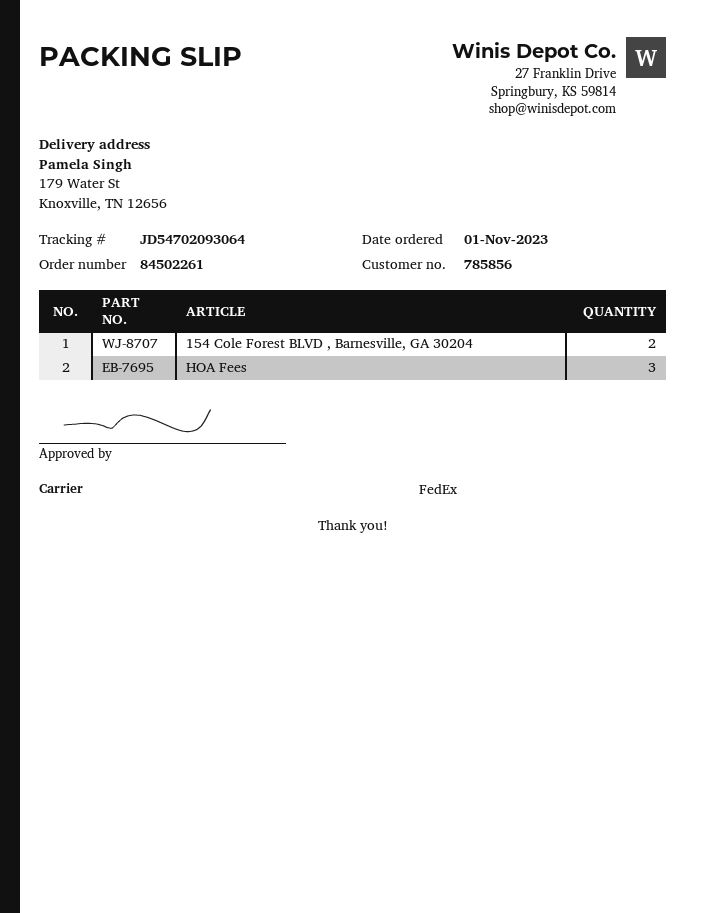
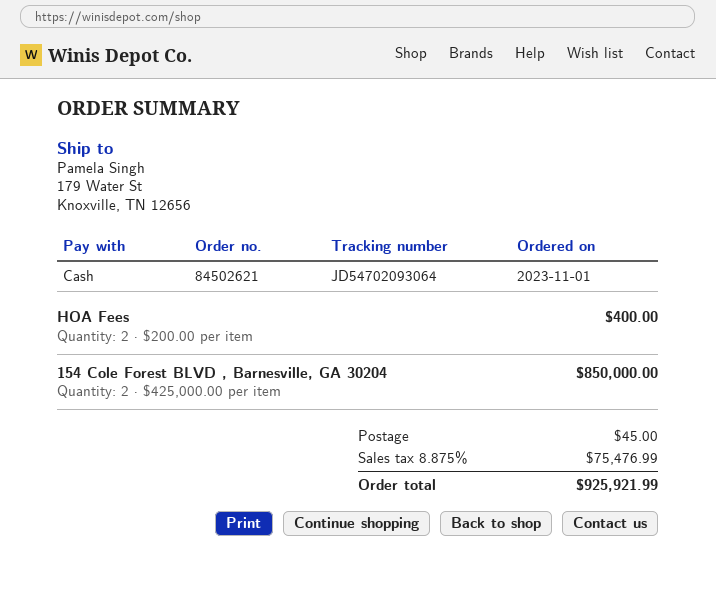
order number: 84502261 -> 84502621
HOA Fees: 3 -> 2

